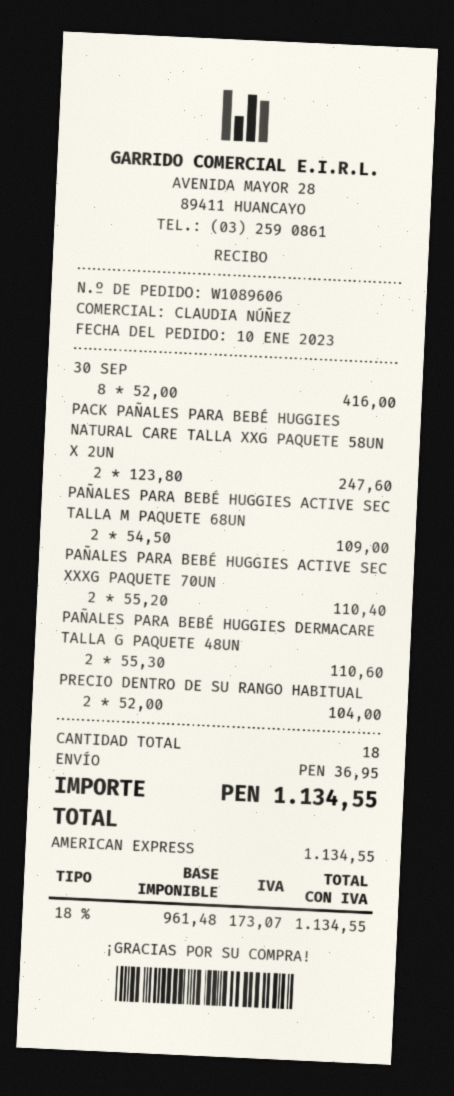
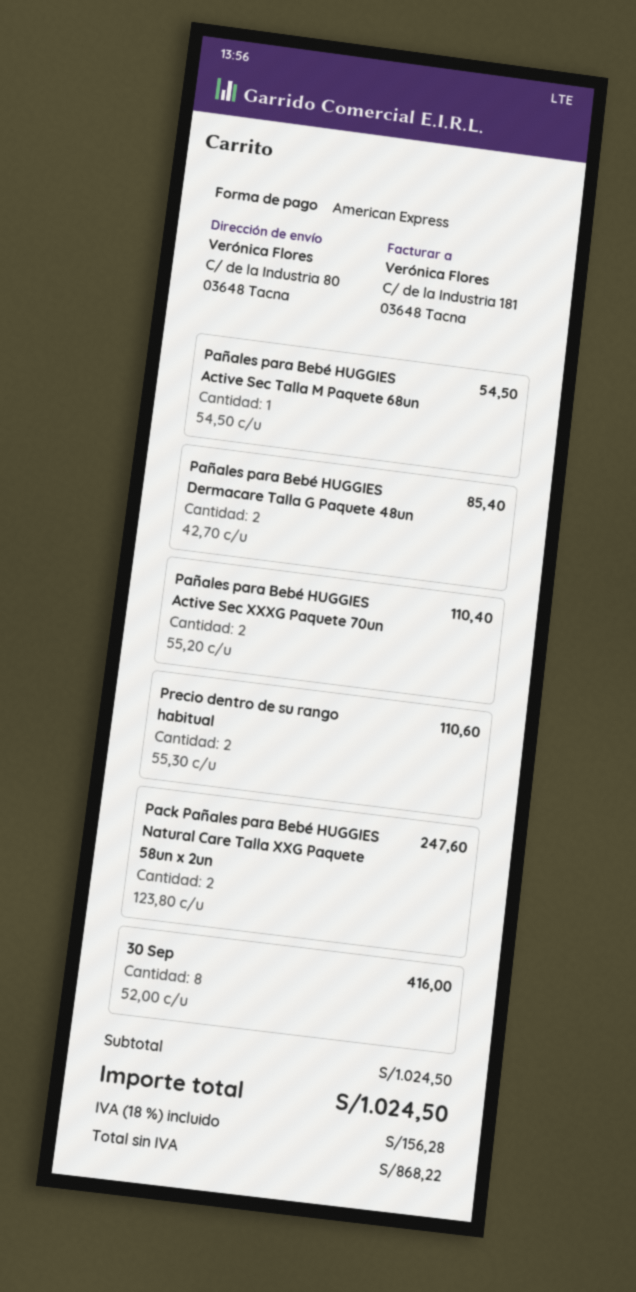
PAÑALES PARA BEBÉ HUGGIES ACTIVE SEC TALLA M PAQUETE 68UN: 2 x 54.50 = 109.00 -> 1 x 54.50 = 54.50
PAÑALES PARA BEBÉ HUGGIES DERMACARE TALLA G PAQUETE 48UN: 2 x 55.30 = 110.60 -> 2 x 42.70 = 85.40
PRECIO DENTRO DE SU RANGO HABITUAL: 2 x 52.00 = 104.00 -> 2 x 55.30 = 110.60
shipping: 36.95 -> none
net: 961.48 -> 868.22
tax: 18% = 173.07 -> 18% = 156.28
total: 1134.55 -> 1024.50

